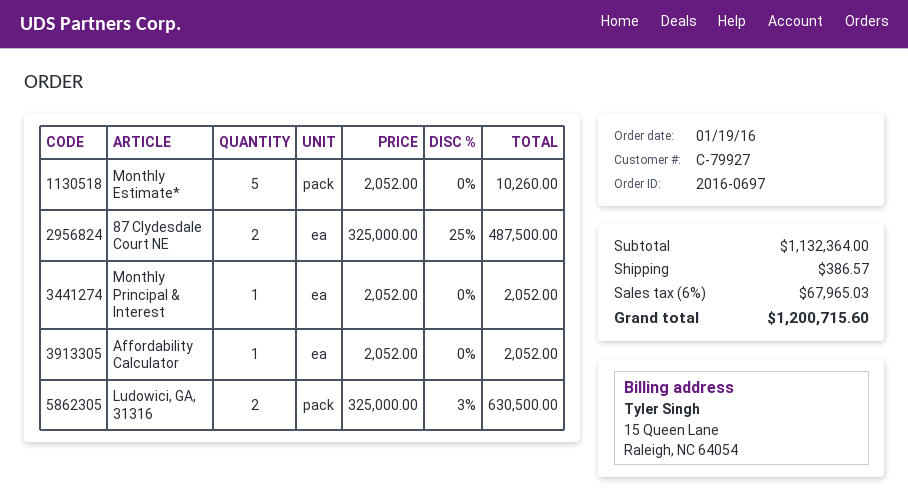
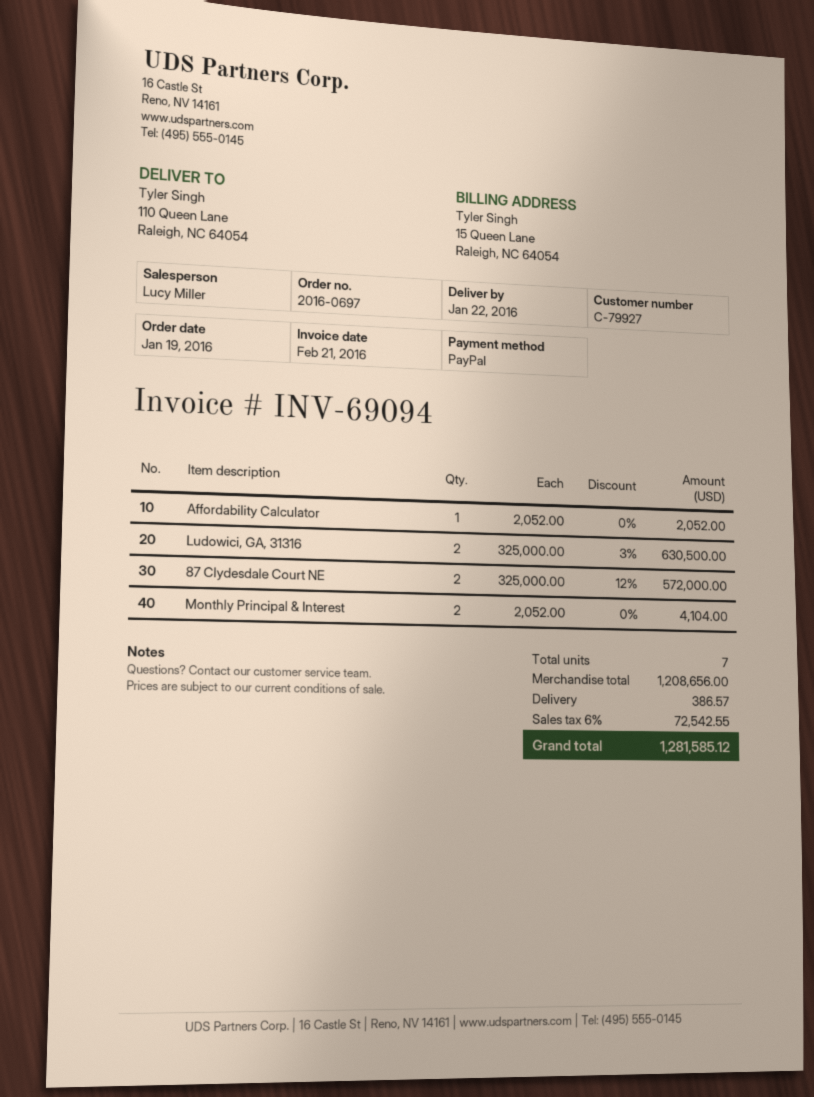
Monthly Estimate*: 5 x 2052.00 = 10260.00 -> none
87 Clydesdale Court NE: 2 x 325000.00 - 25% = 487500.00 -> 2 x 325000.00 - 12% = 572000.00
Monthly Principal & Interest: 1 x 2052.00 = 2052.00 -> 2 x 2052.00 = 4104.00
subtotal: 1132364.00 -> 1208656.00
tax: 6% = 67965.03 -> 6% = 72542.55
total: 1200715.60 -> 1281585.12

